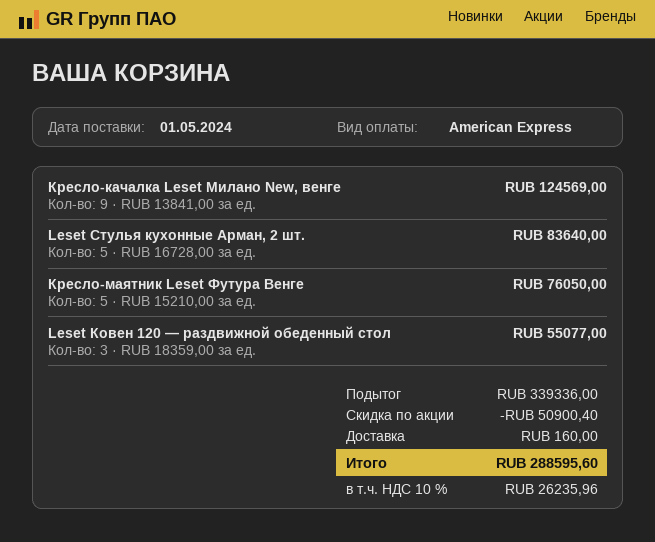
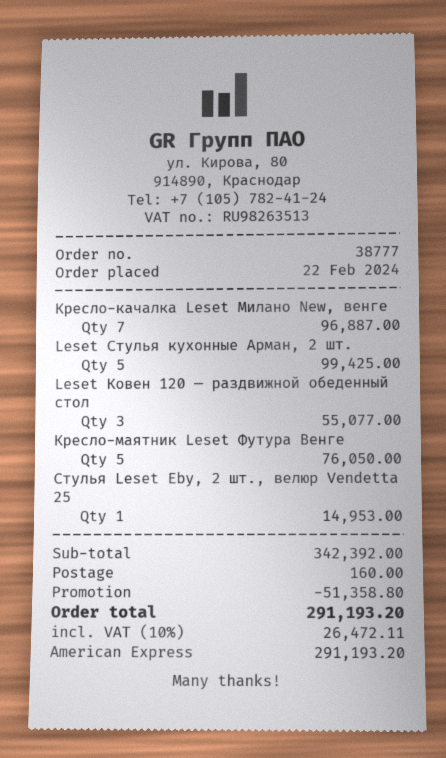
Кресло-качалка Leset Милано New, венге: 9 for 124569.00 -> 7 for 96887.00
Leset Стулья кухонные Арман, 2 шт.: 5 for 83640.00 -> 5 for 99425.00
Стулья Leset Eby, 2 шт., велюр Vendetta 25: none -> 1 for 14953.00
subtotal: 339336.00 -> 342392.00
discount: 50900.40 -> 51358.80
tax: 10% = 26235.96 -> 10% = 26472.11
total: 288595.60 -> 291193.20

